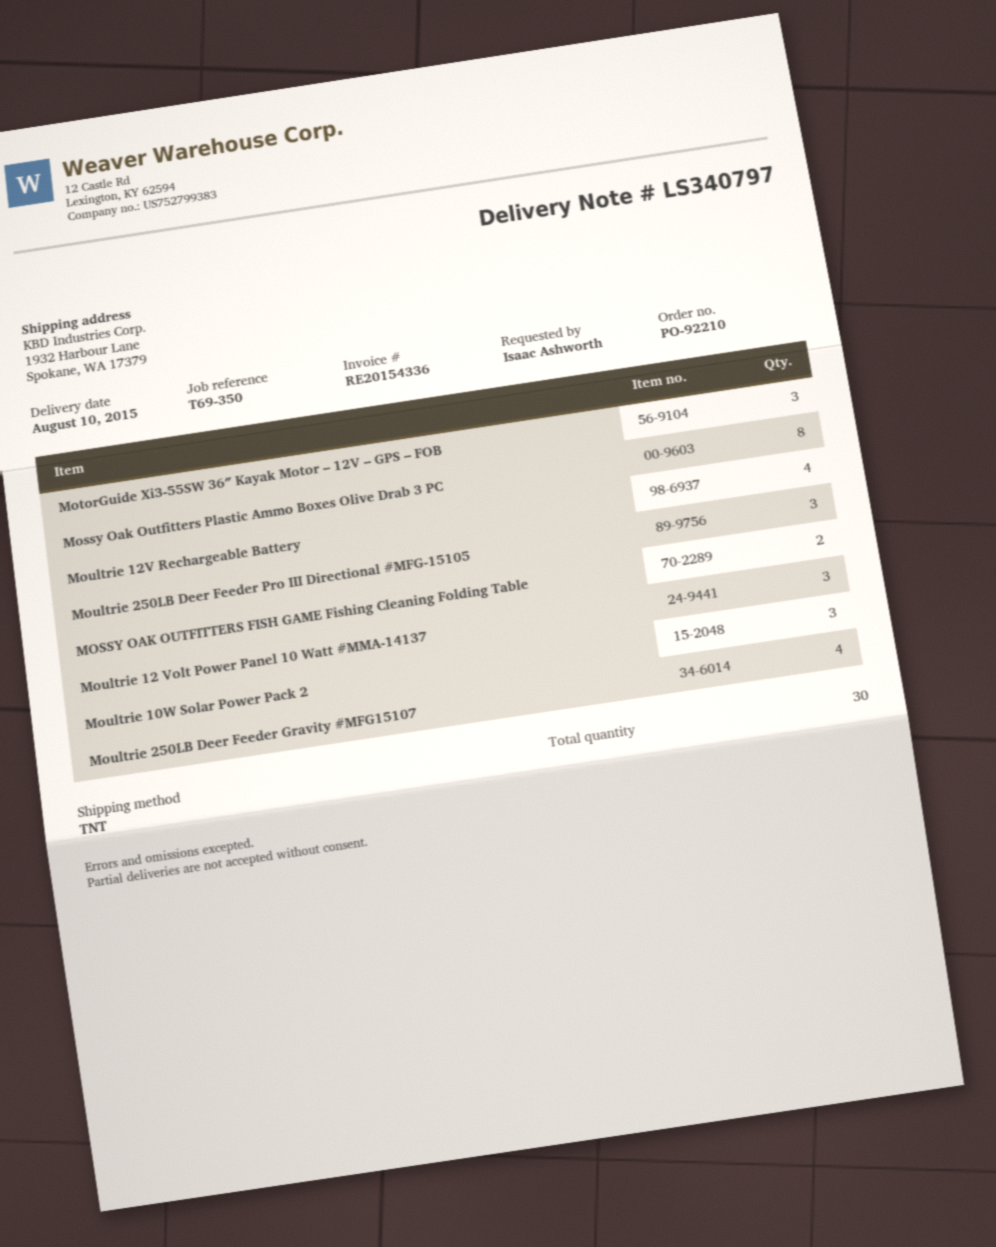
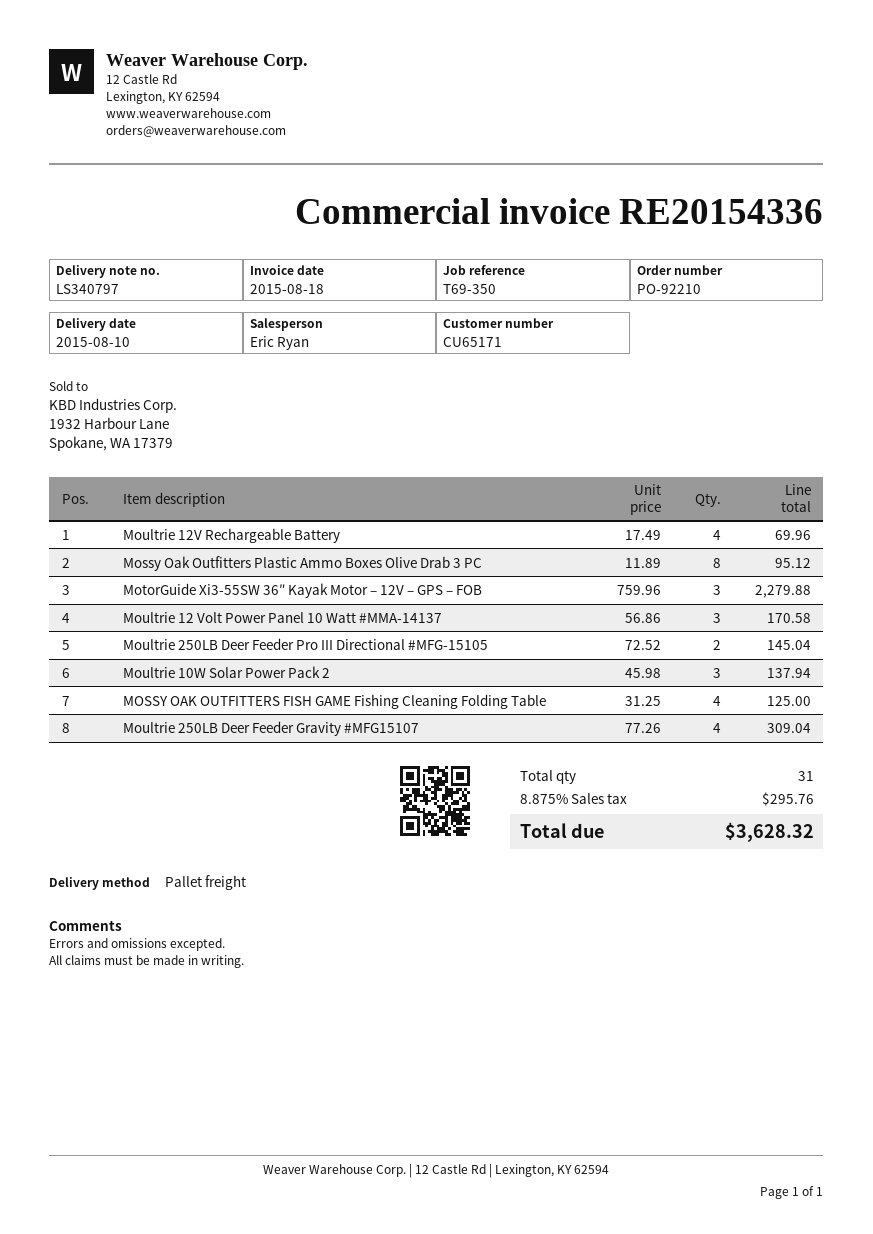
shipping method: TNT -> pallet freight
Moultrie 250LB Deer Feeder Pro III Directional #MFG-15105: 3 -> 2
MOSSY OAK OUTFITTERS FISH GAME Fishing Cleaning Folding Table: 2 -> 4
total quantity: 30 -> 31

